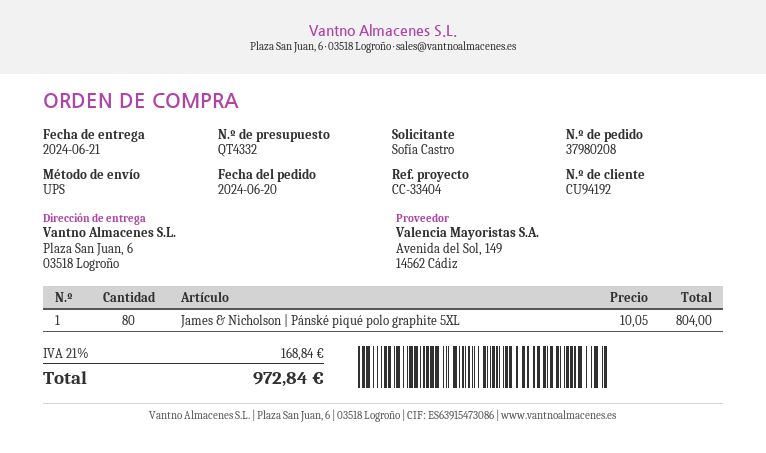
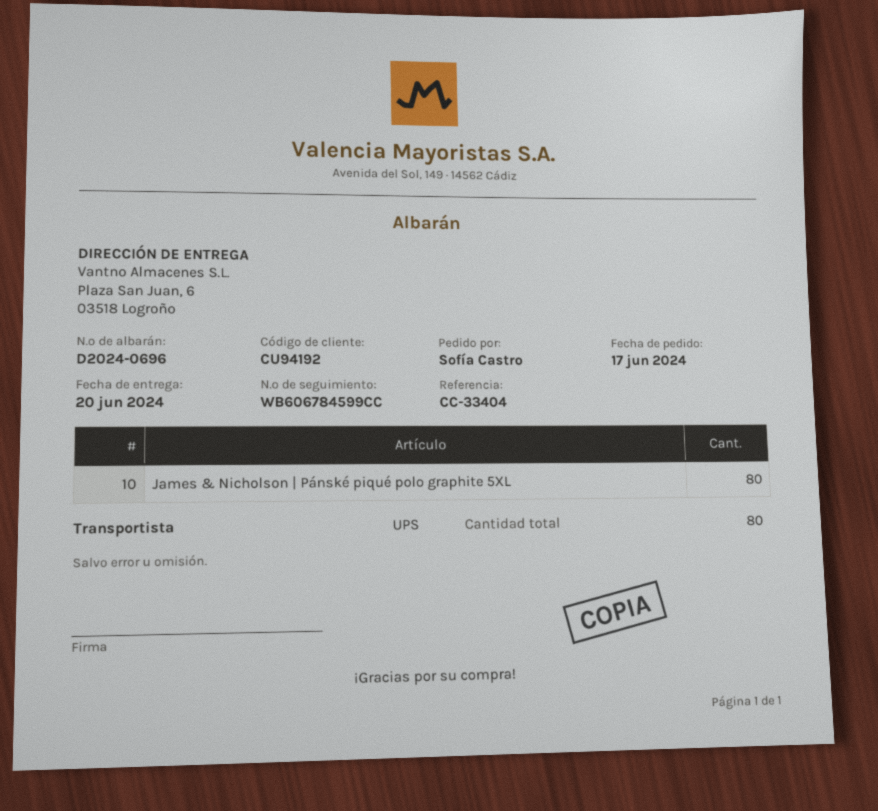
order date: 2024-06-20 -> 2024-06-17
delivery date: 2024-06-21 -> 2024-06-20

